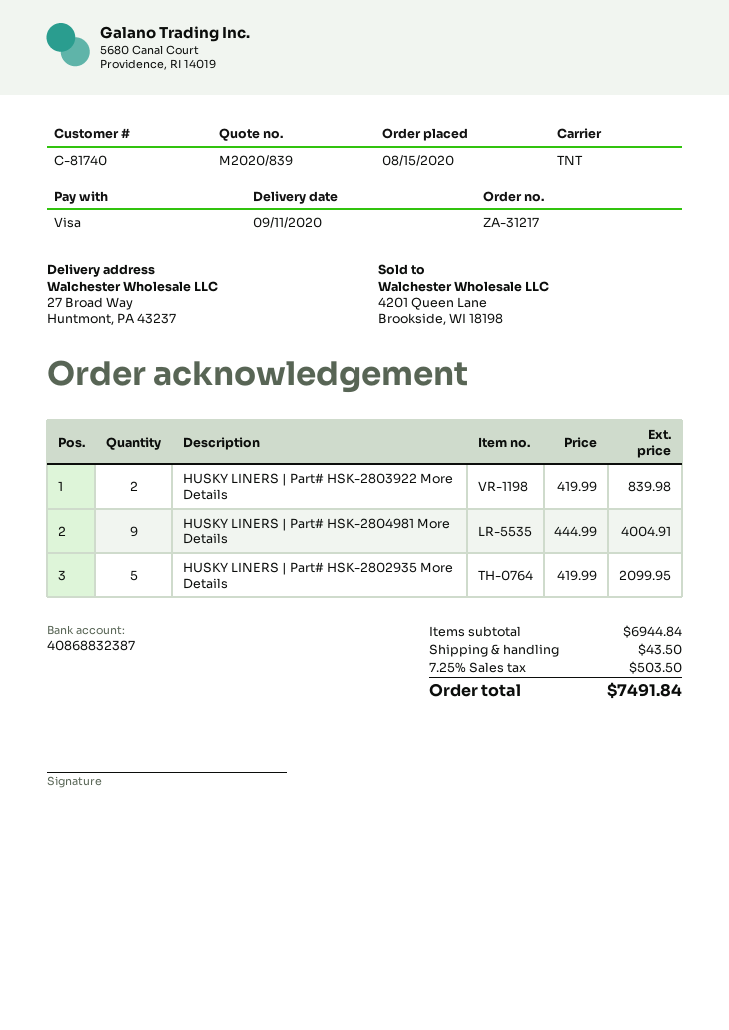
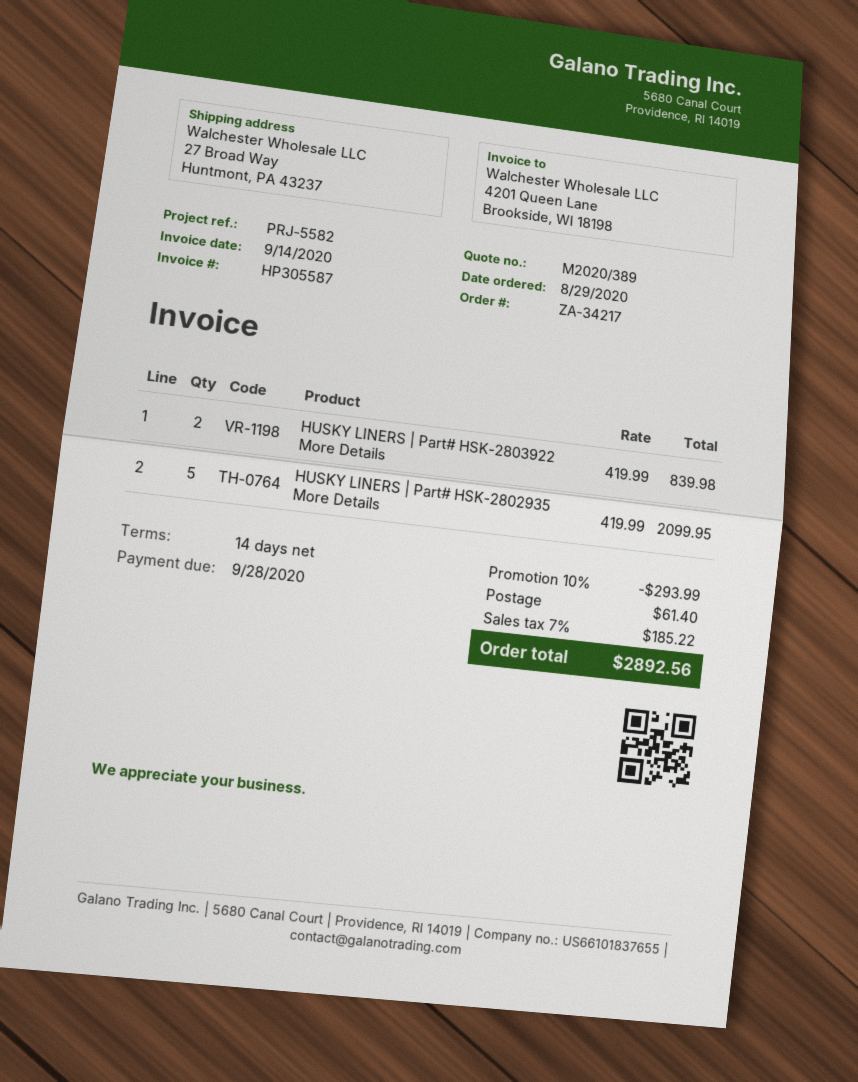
quote number: M2020/839 -> M2020/389
order number: ZA-31217 -> ZA-34217
order date: 2020-08-15 -> 2020-08-29
HUSKY LINERS | Part# HSK-2804981 More Details: 9 x 444.99 = 4004.91 -> none
discount: none -> 10% = 293.99
shipping: 43.50 -> 61.40
tax: 7.25% = 503.50 -> 7% = 185.22
total: 7491.84 -> 2892.56

